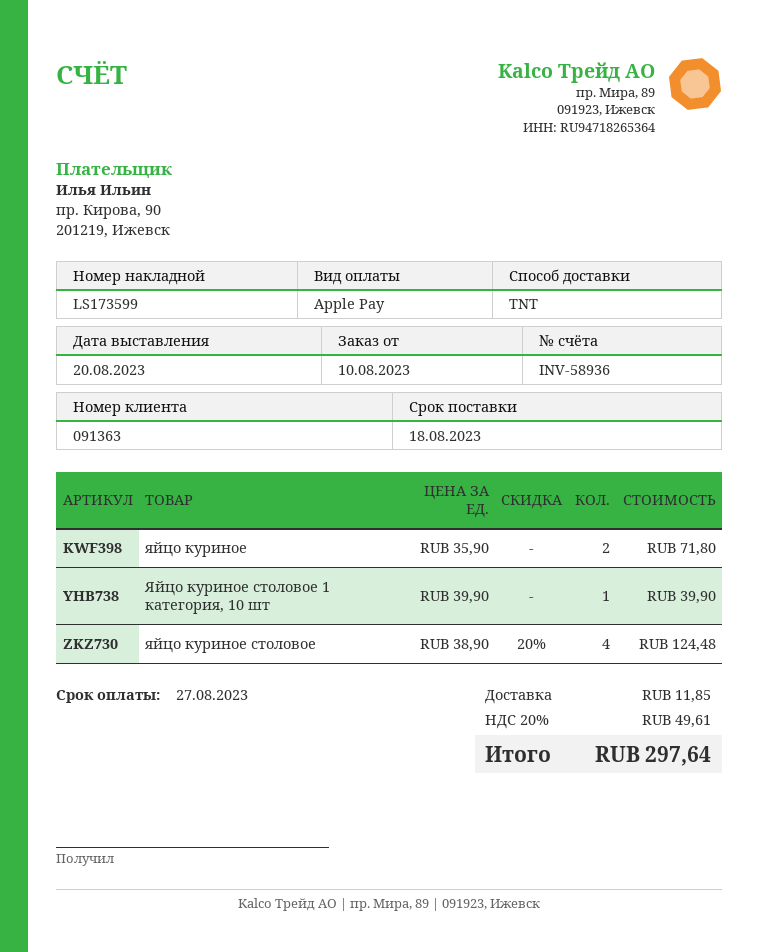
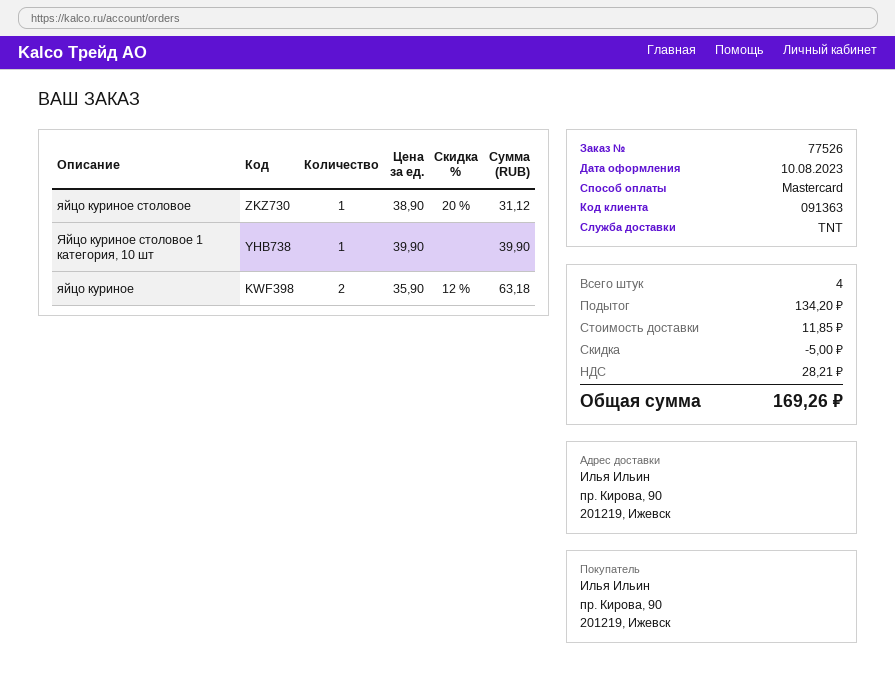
payment method: Apple Pay -> Mastercard
яйцо куриное: 2 x 35.90 = 71.80 -> 2 x 35.90 - 12% = 63.18
яйцо куриное столовое: 4 x 38.90 - 20% = 124.48 -> 1 x 38.90 - 20% = 31.12
discount: none -> 5.00
tax: 49.61 -> 28.21
total: 297.64 -> 169.26

